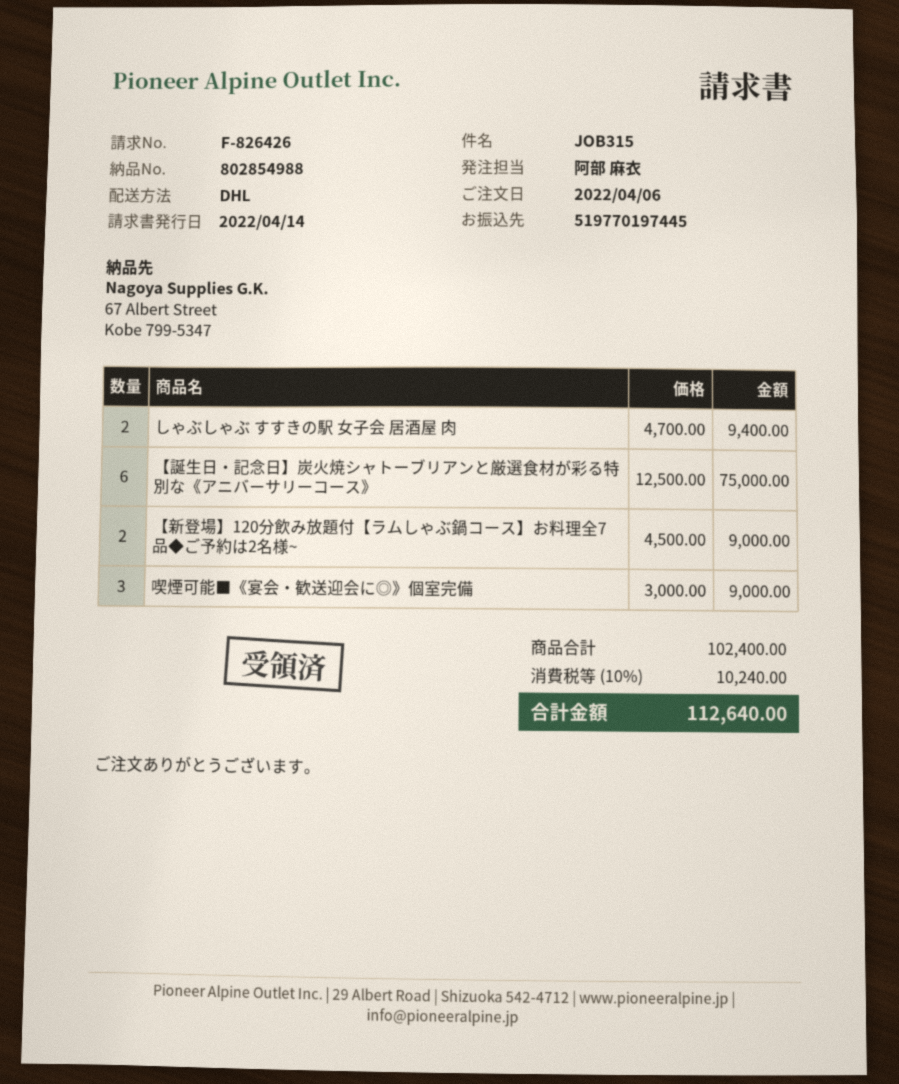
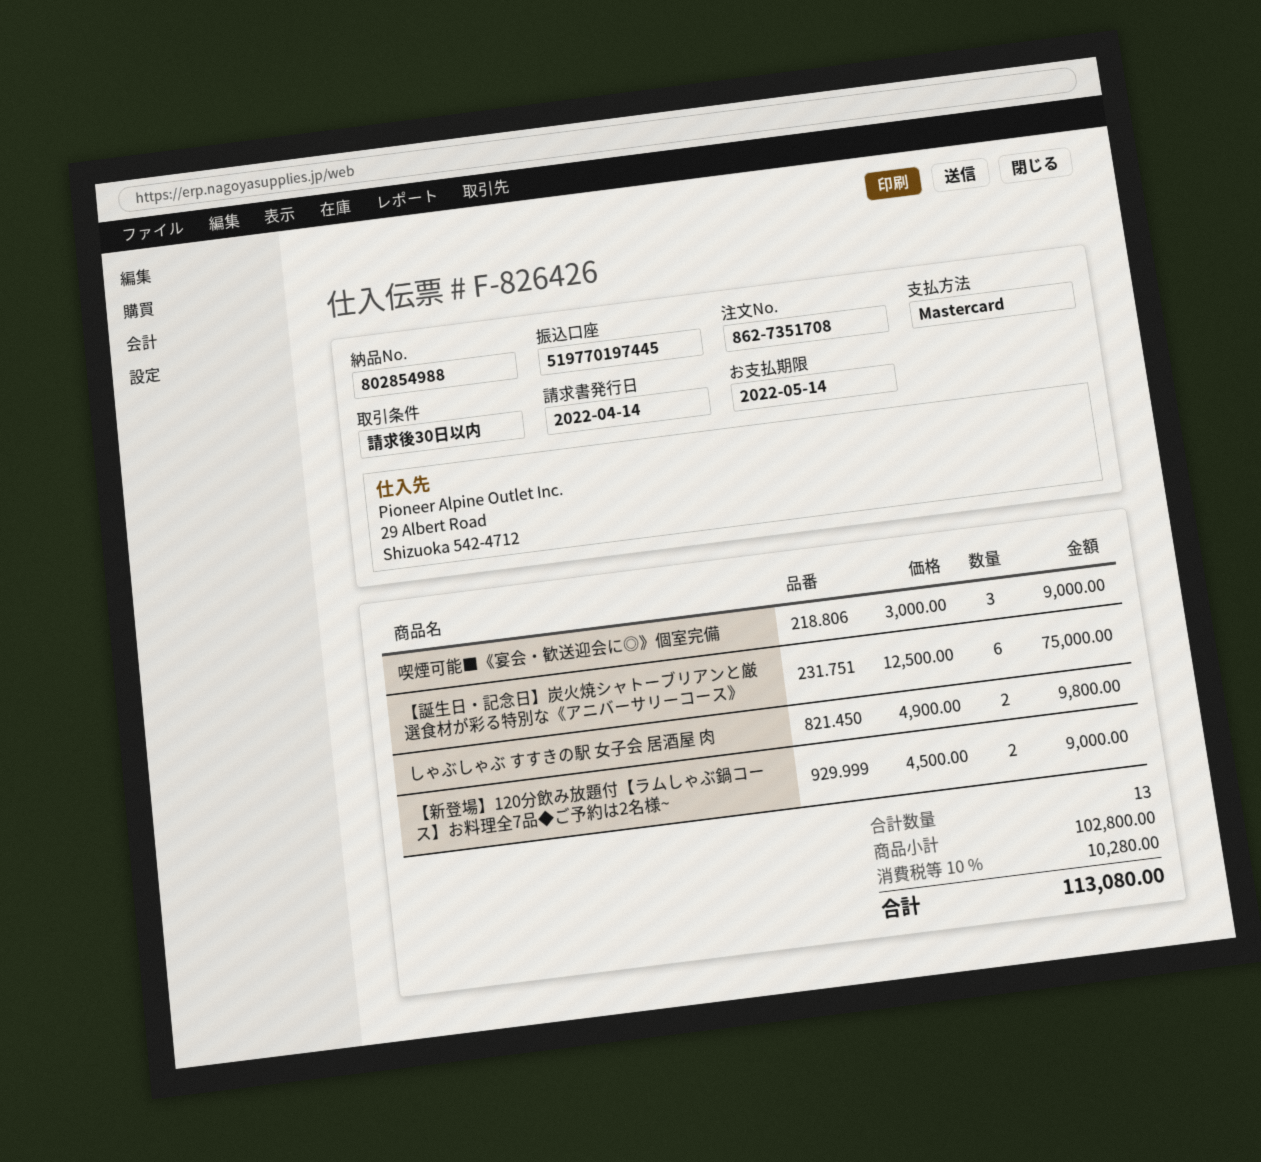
しゃぶしゃぶ すすきの駅 女子会 居酒屋 肉: 2 x 4700.00 = 9400.00 -> 2 x 4900.00 = 9800.00
subtotal: 102400.00 -> 102800.00
tax: 10% = 10240.00 -> 10% = 10280.00
total: 112640.00 -> 113080.00

